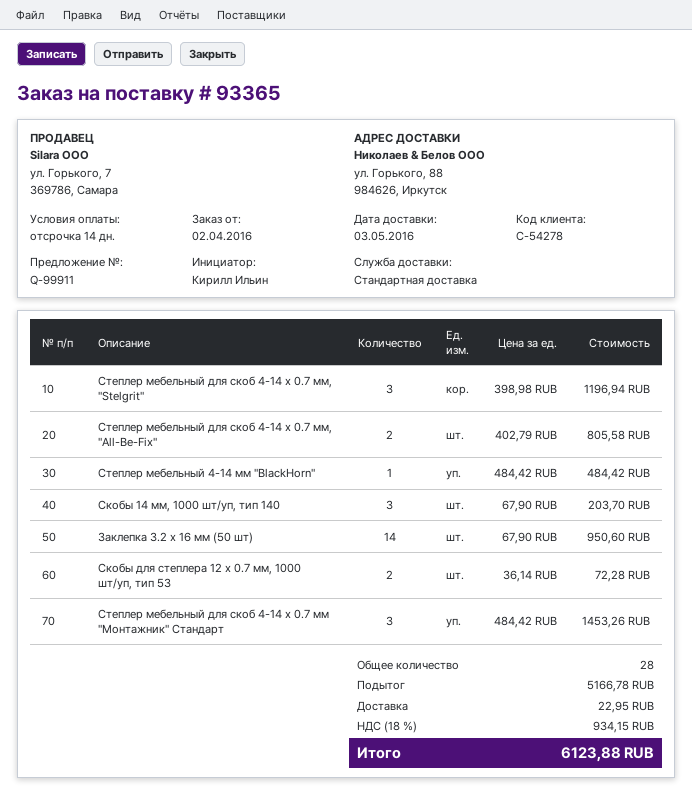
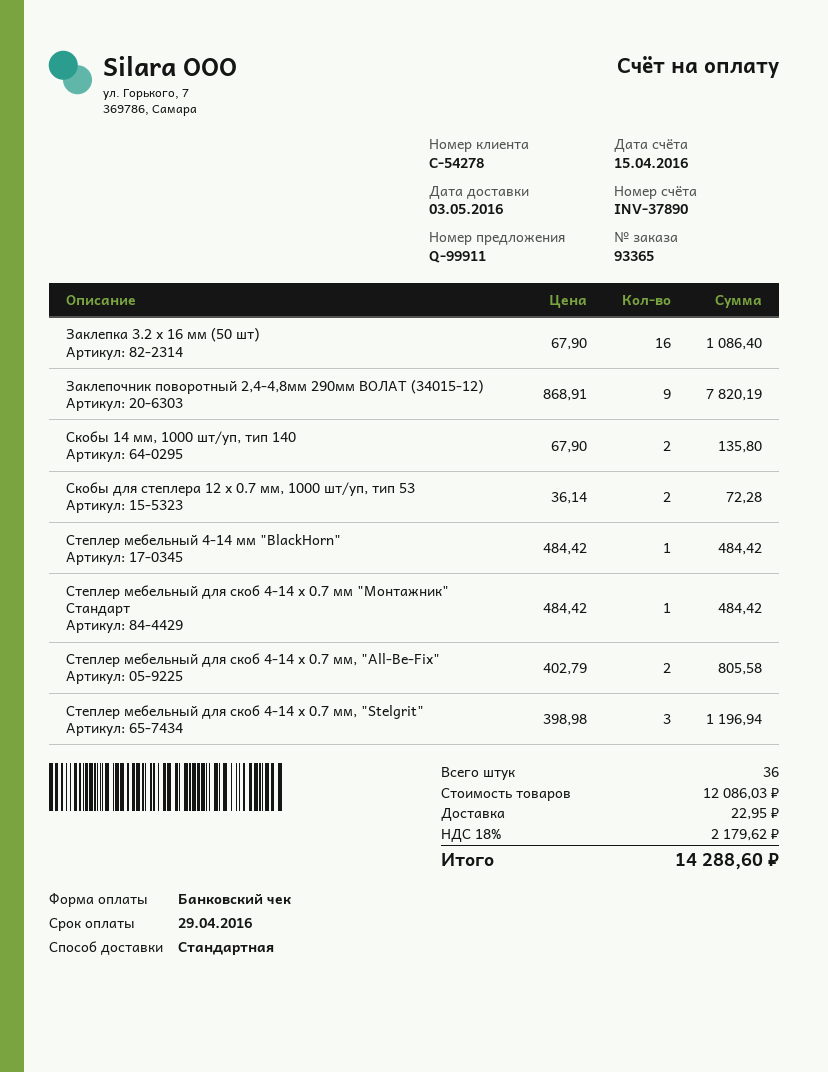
Скобы 14 мм, 1000 шт/уп, тип 140: 3 x 67.90 = 203.70 -> 2 x 67.90 = 135.80
Заклепка 3.2 х 16 мм (50 шт): 14 x 67.90 = 950.60 -> 16 x 67.90 = 1086.40
Степлер мебельный для скоб 4-14 х 0.7 мм "Монтажник" Стандарт: 3 x 484.42 = 1453.26 -> 1 x 484.42 = 484.42
Заклепочник поворотный 2,4-4,8мм 290мм ВОЛАТ (34015-12): none -> 9 x 868.91 = 7820.19
total quantity: 28 -> 36
subtotal: 5166.78 -> 12086.03
tax: 18% = 934.15 -> 18% = 2179.62
total: 6123.88 -> 14288.60

